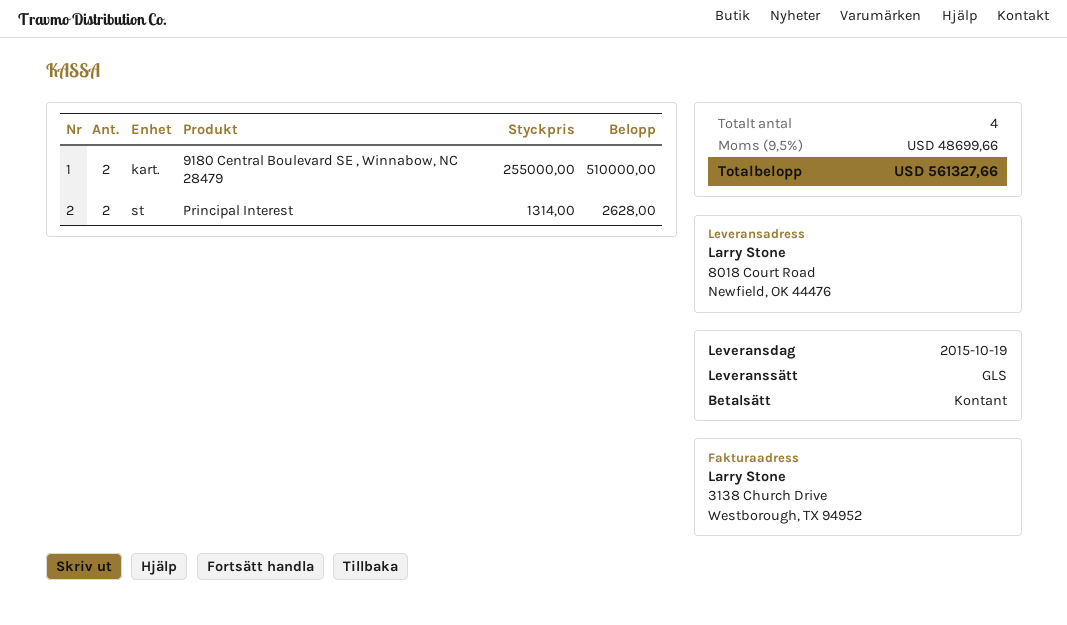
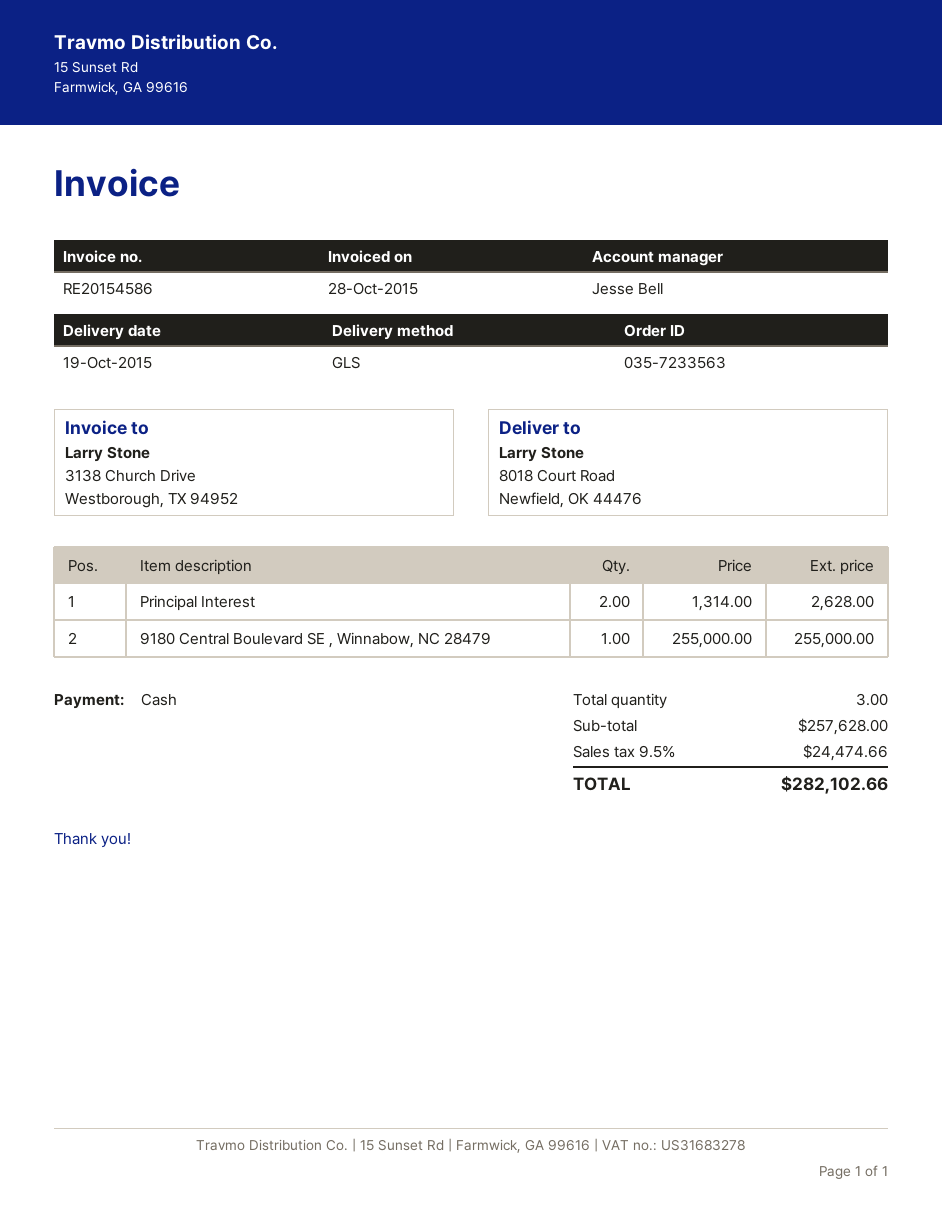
9180 Central Boulevard SE , Winnabow, NC 28479: 2 x 255000.00 = 510000.00 -> 1 x 255000.00 = 255000.00
total quantity: 4 -> 3
tax: 9.5% = 48699.66 -> 9.5% = 24474.66
total: 561327.66 -> 282102.66

